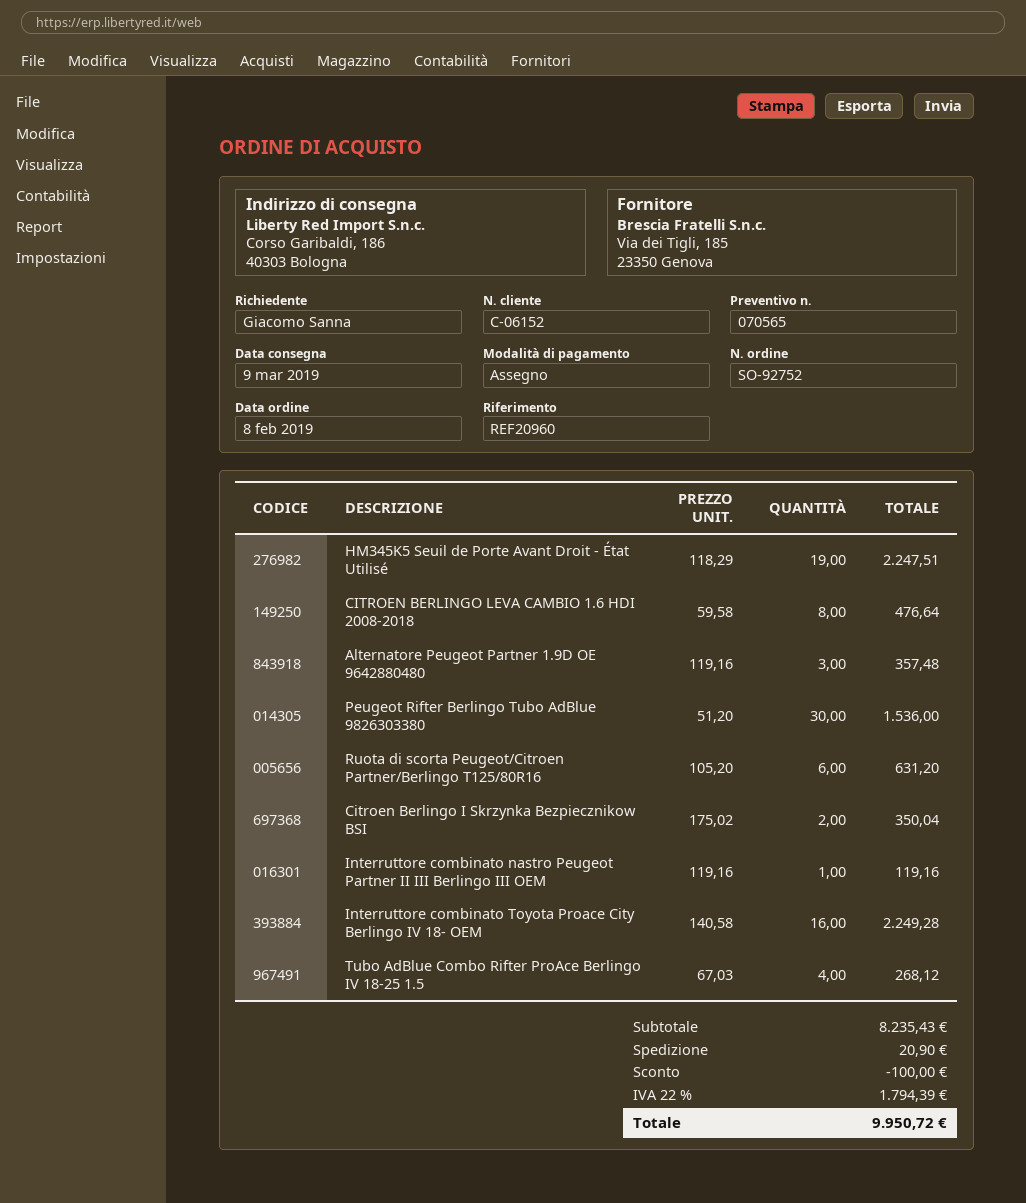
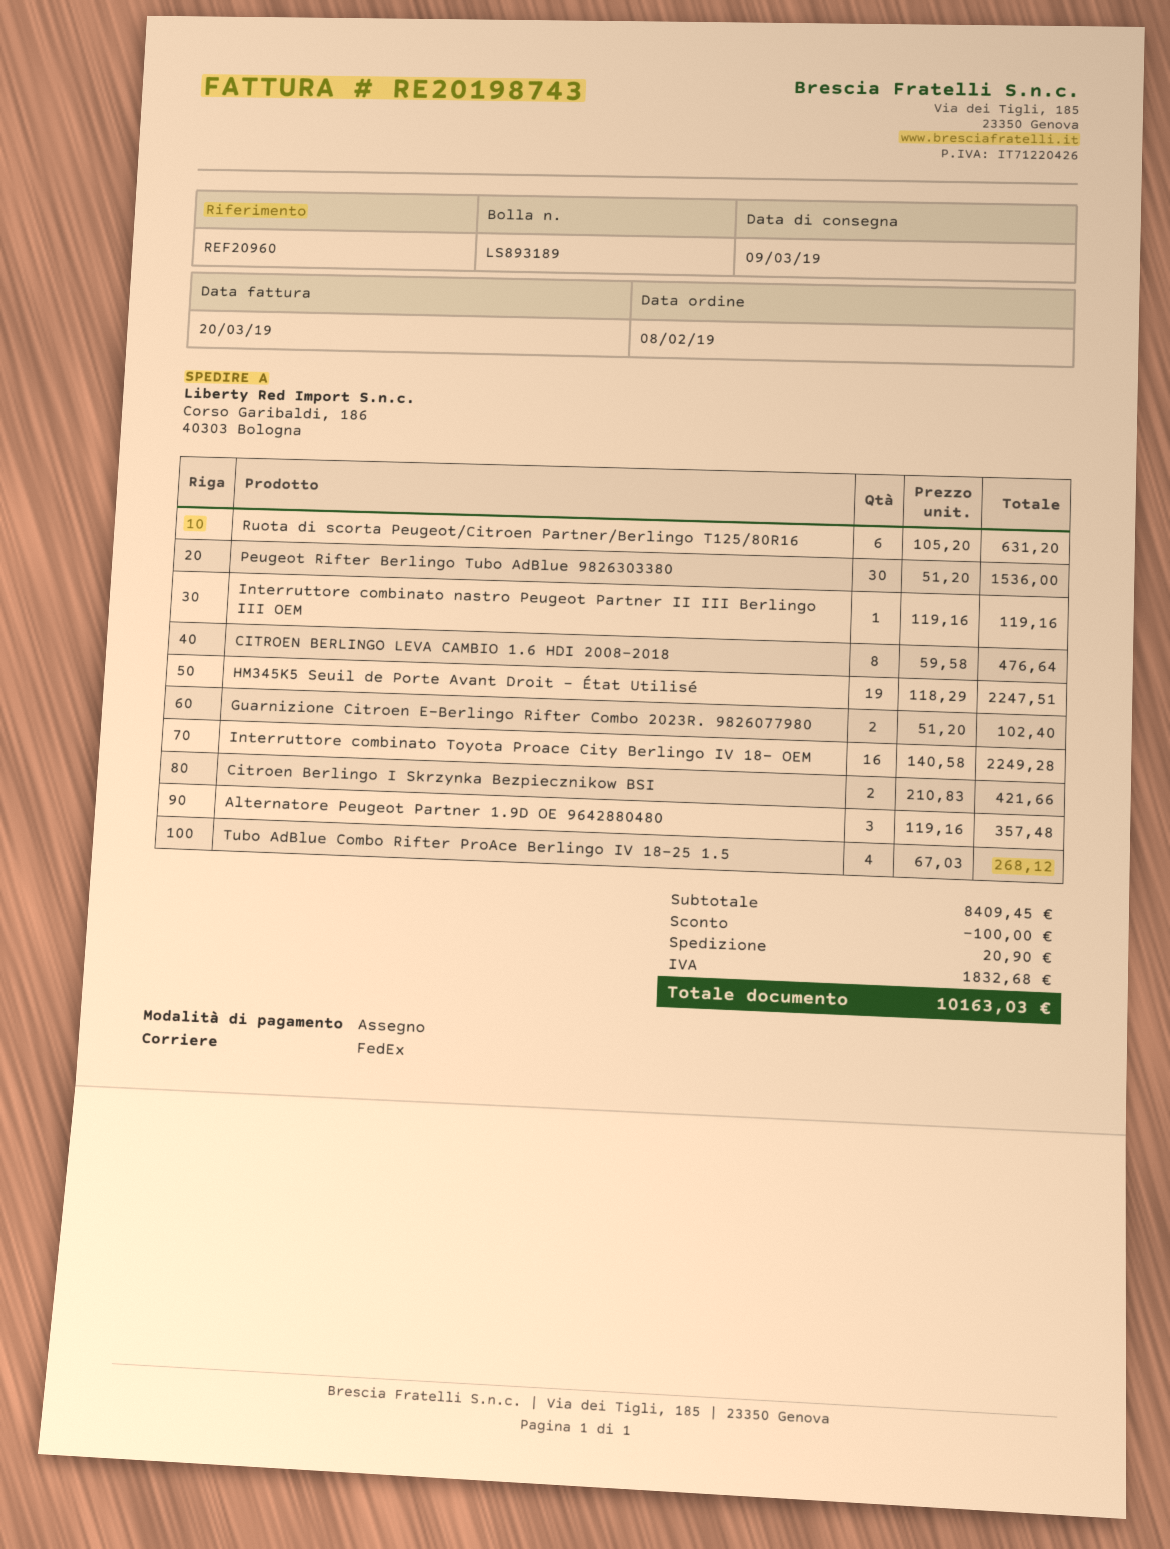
Citroen Berlingo I Skrzynka Bezpiecznikow BSI: 2 x 175.02 = 350.04 -> 2 x 210.83 = 421.66
Guarnizione Citroen E-Berlingo Rifter Combo 2023R. 9826077980: none -> 2 x 51.20 = 102.40
subtotal: 8235.43 -> 8409.45
tax: 1794.39 -> 1832.68
total: 9950.72 -> 10163.03

